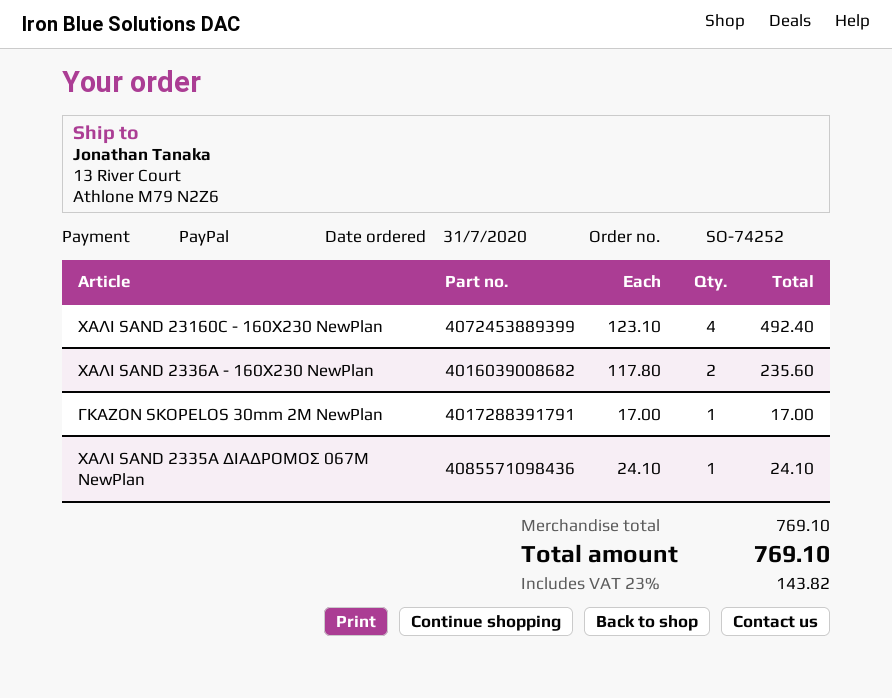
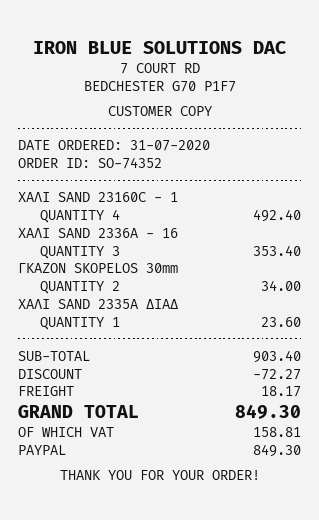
order number: SO-74252 -> SO-74352
ΧΑΛΙ SAND 2336A - 160X230 NewPlan: 2 for 235.60 -> 3 for 353.40
ΓΚΑΖΟΝ SKOPELOS 30mm 2Μ NewPlan: 1 for 17.00 -> 2 for 34.00
ΧΑΛΙ SAND 2335A ΔΙΑΔΡΟΜΟΣ 067M NewPlan: 1 for 24.10 -> 1 for 23.60
subtotal: 769.10 -> 903.40
discount: none -> 72.27
shipping: none -> 18.17
tax: 143.82 -> 158.81
total: 769.10 -> 849.30

